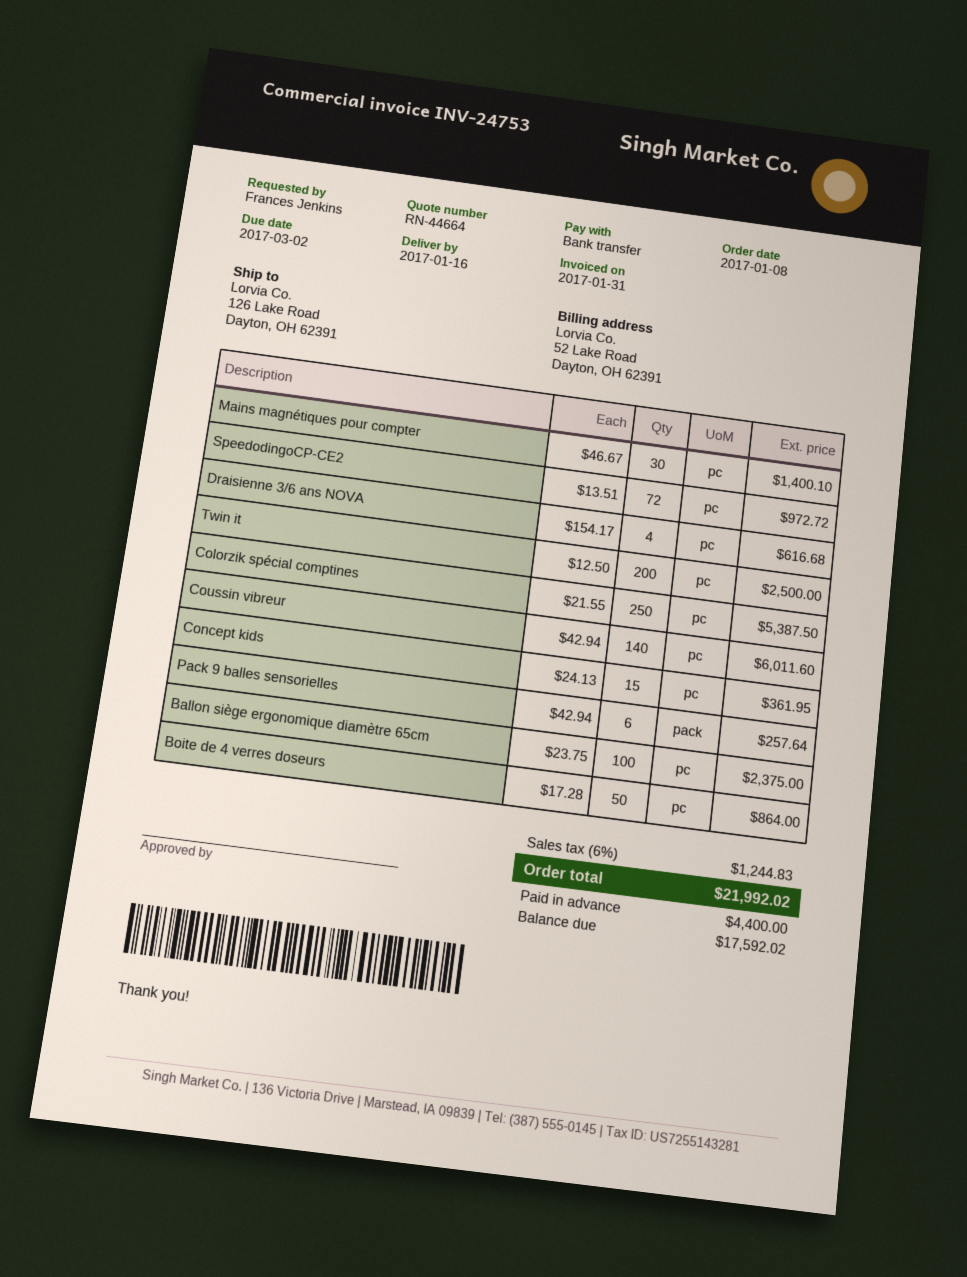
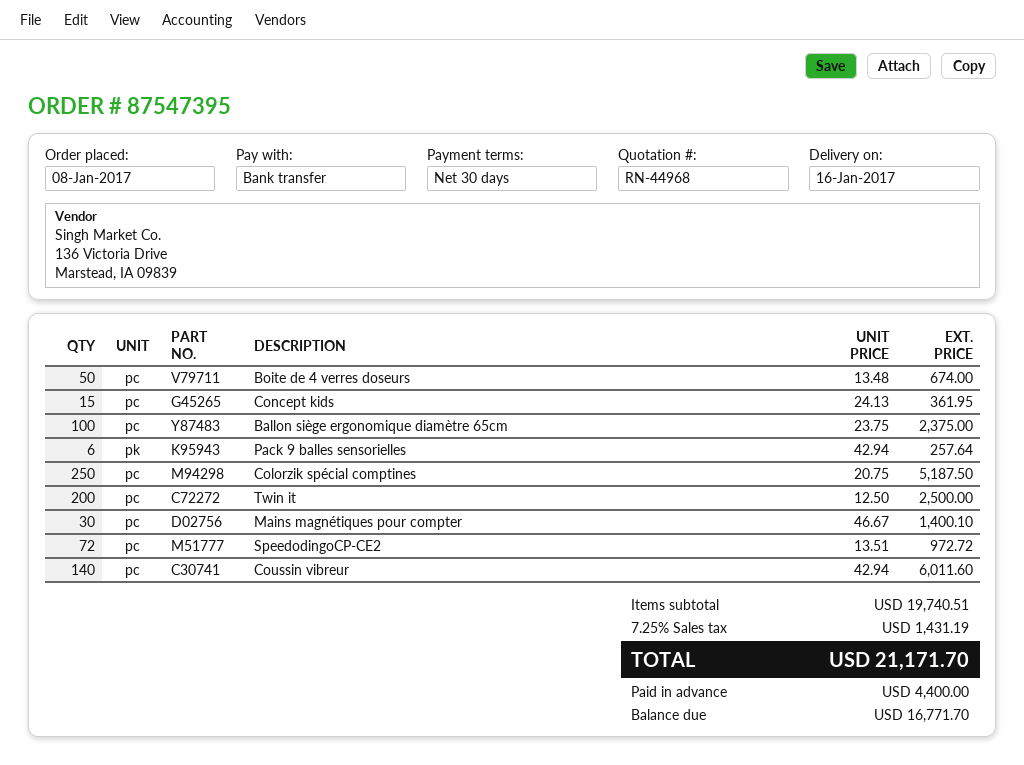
quote number: RN-44664 -> RN-44968
Draisienne 3/6 ans NOVA: 4 x 154.17 = 616.68 -> none
Colorzik spécial comptines: 250 x 21.55 = 5387.50 -> 250 x 20.75 = 5187.50
Boite de 4 verres doseurs: 50 x 17.28 = 864.00 -> 50 x 13.48 = 674.00
tax: 6% = 1244.83 -> 7.25% = 1431.19
total: 21992.02 -> 21171.70
balance: 17592.02 -> 16771.70

